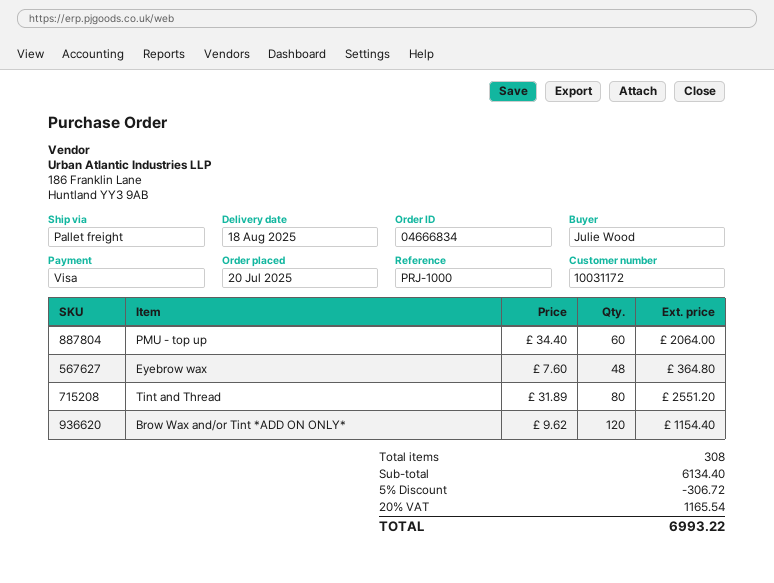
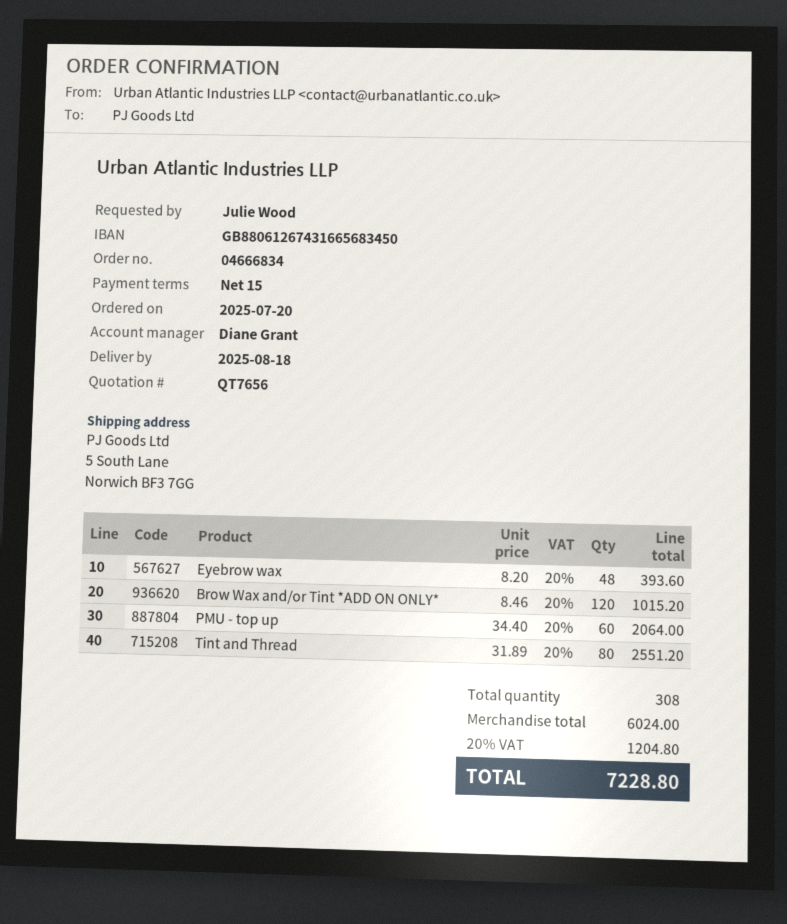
Eyebrow wax: 48 x 7.60 = 364.80 -> 48 x 8.20 = 393.60
Brow Wax and/or Tint *ADD ON ONLY*: 120 x 9.62 = 1154.40 -> 120 x 8.46 = 1015.20
subtotal: 6134.40 -> 6024.00
discount: 5% = 306.72 -> none
tax: 20% = 1165.54 -> 20% = 1204.80
total: 6993.22 -> 7228.80

